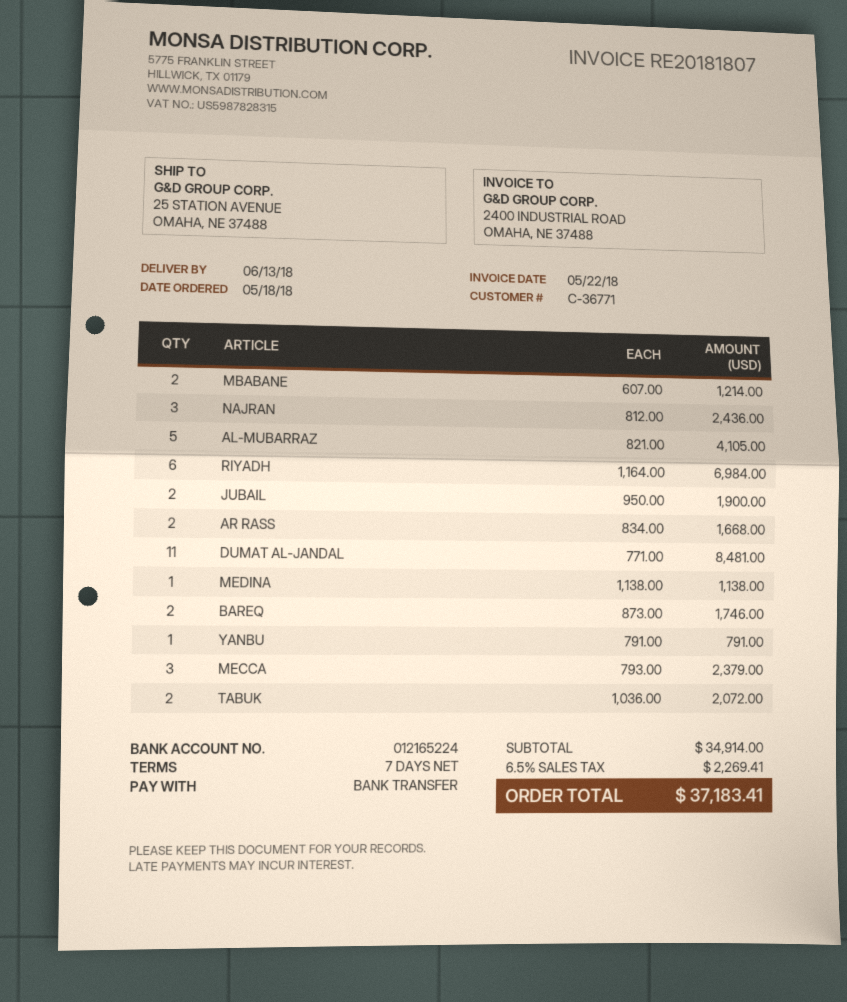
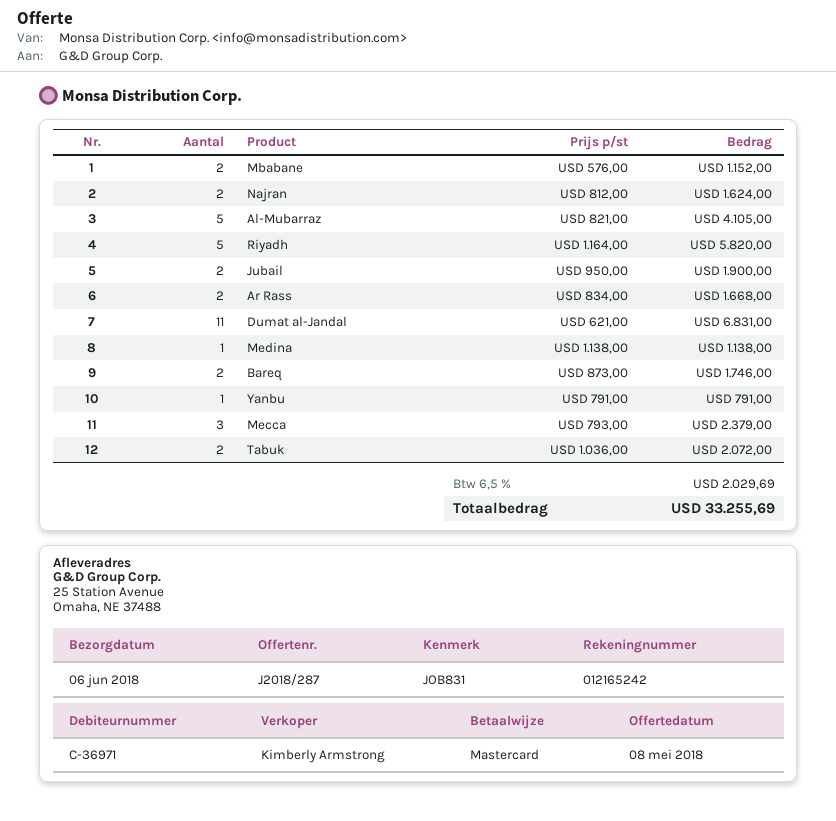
delivery date: 2018-06-13 -> 2018-06-06
customer number: C-36771 -> C-36971
payment method: bank transfer -> Mastercard
bank account: 012165224 -> 012165242
MBABANE: 2 x 607.00 = 1214.00 -> 2 x 576.00 = 1152.00
NAJRAN: 3 x 812.00 = 2436.00 -> 2 x 812.00 = 1624.00
RIYADH: 6 x 1164.00 = 6984.00 -> 5 x 1164.00 = 5820.00
DUMAT AL-JANDAL: 11 x 771.00 = 8481.00 -> 11 x 621.00 = 6831.00
tax: 6.5% = 2269.41 -> 6.5% = 2029.69
total: 37183.41 -> 33255.69

